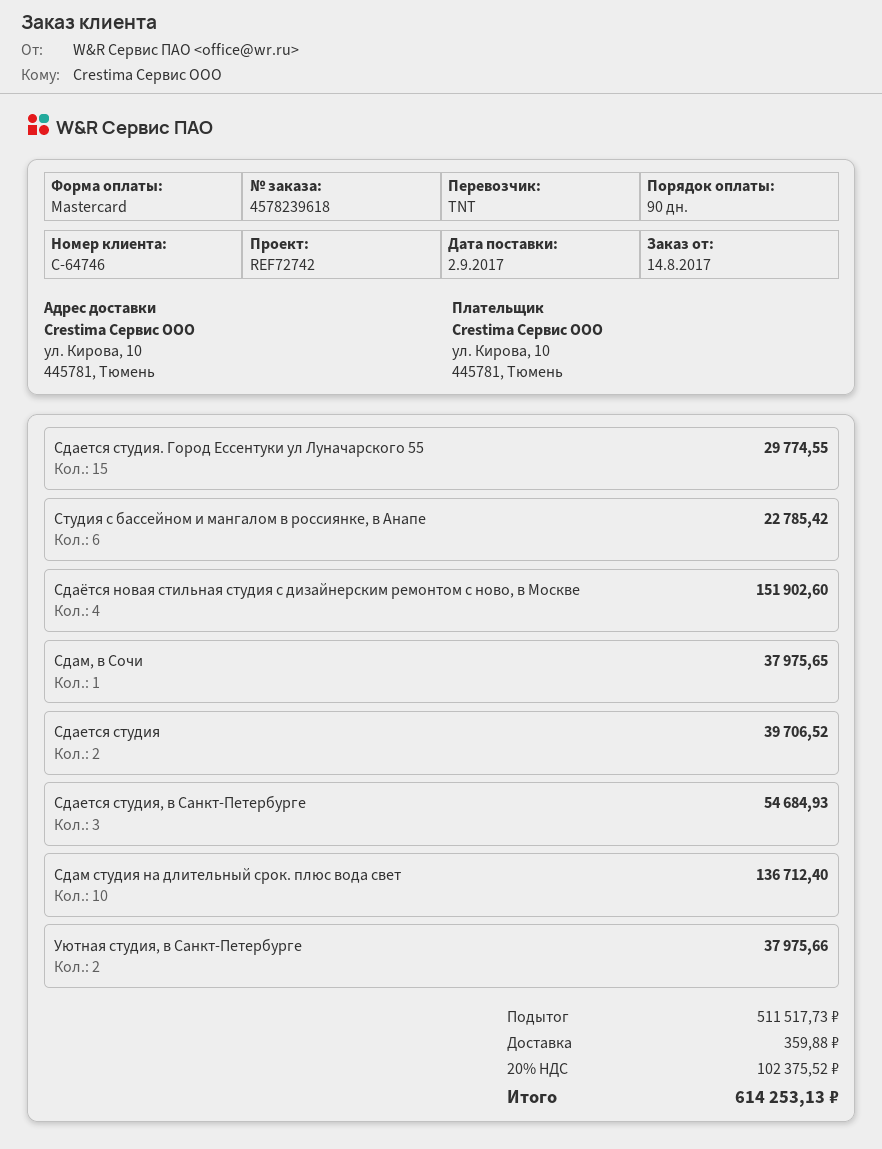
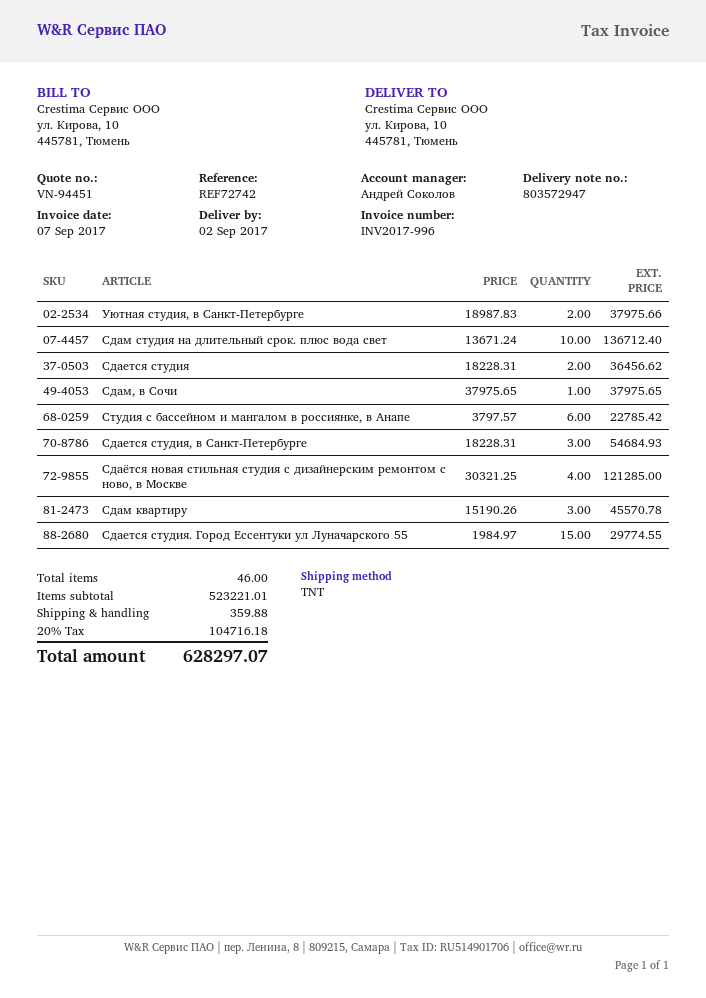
Сдаётся новая стильная студия с дизайнерским ремонтом с ново, в Москве: 4 for 151902.60 -> 4 for 121285.00
Сдается студия: 2 for 39706.52 -> 2 for 36456.62
Сдам квартиру: none -> 3 for 45570.78
subtotal: 511517.73 -> 523221.01
tax: 20% = 102375.52 -> 20% = 104716.18
total: 614253.13 -> 628297.07

